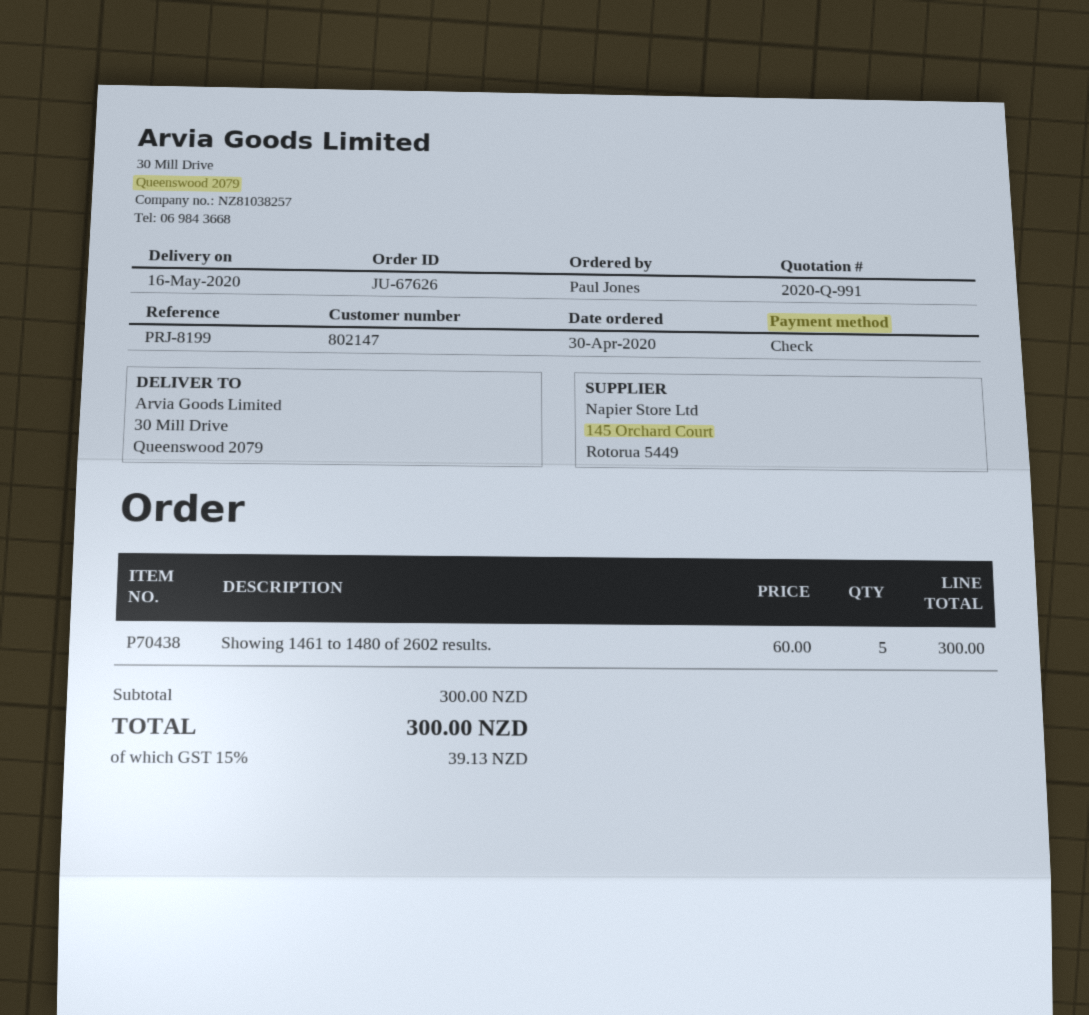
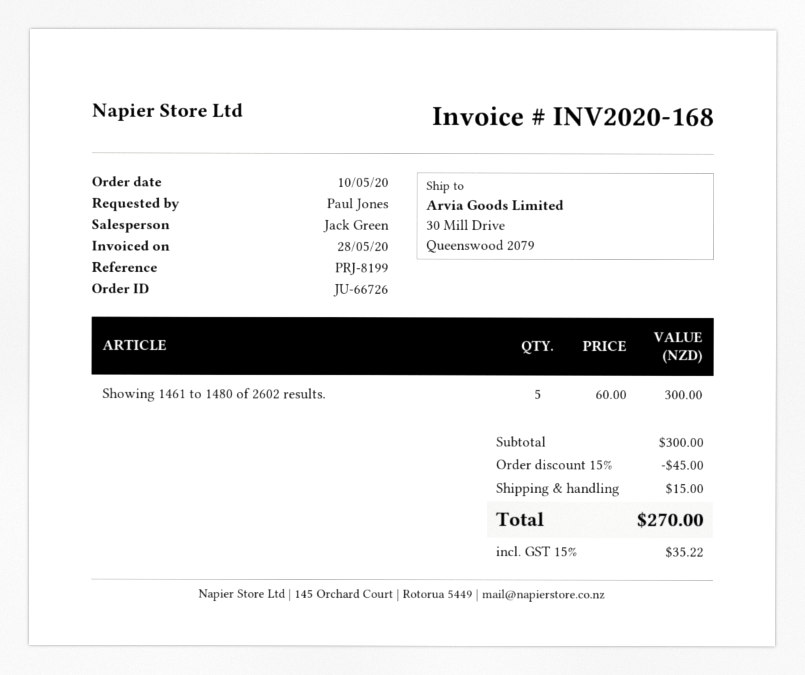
order number: JU-67626 -> JU-66726
order date: 2020-04-30 -> 2020-05-10
discount: none -> 15% = 45.00
shipping: none -> 15.00
tax: 15% = 39.13 -> 15% = 35.22
total: 300.00 -> 270.00

